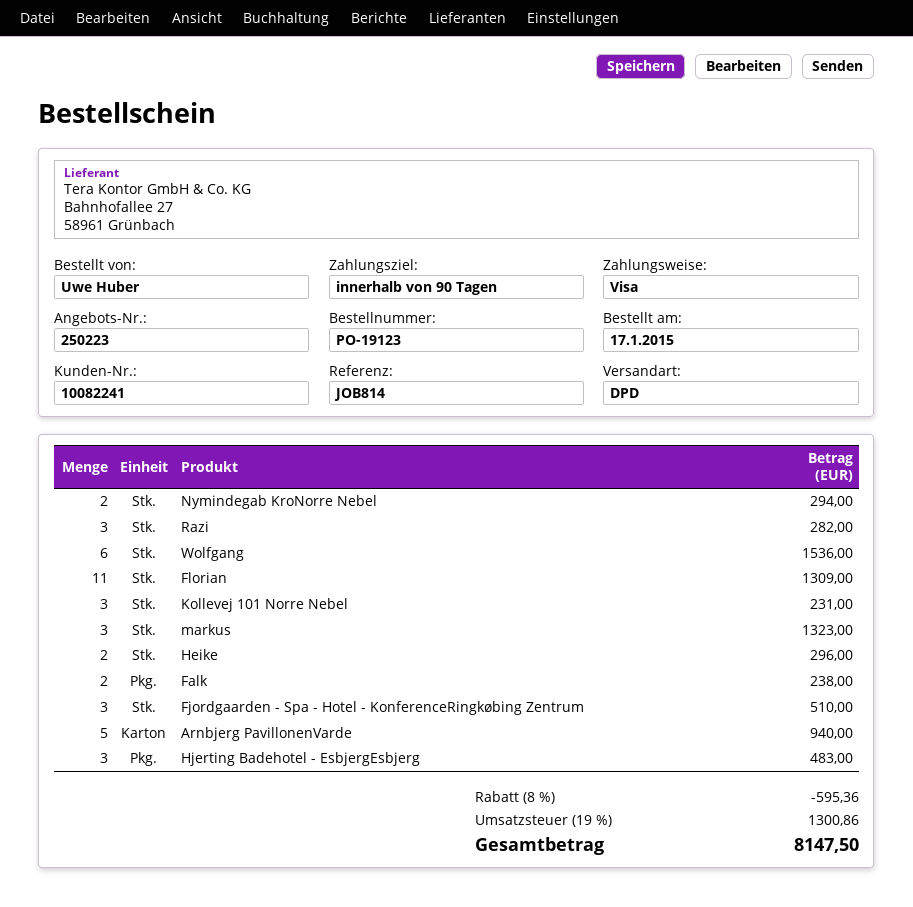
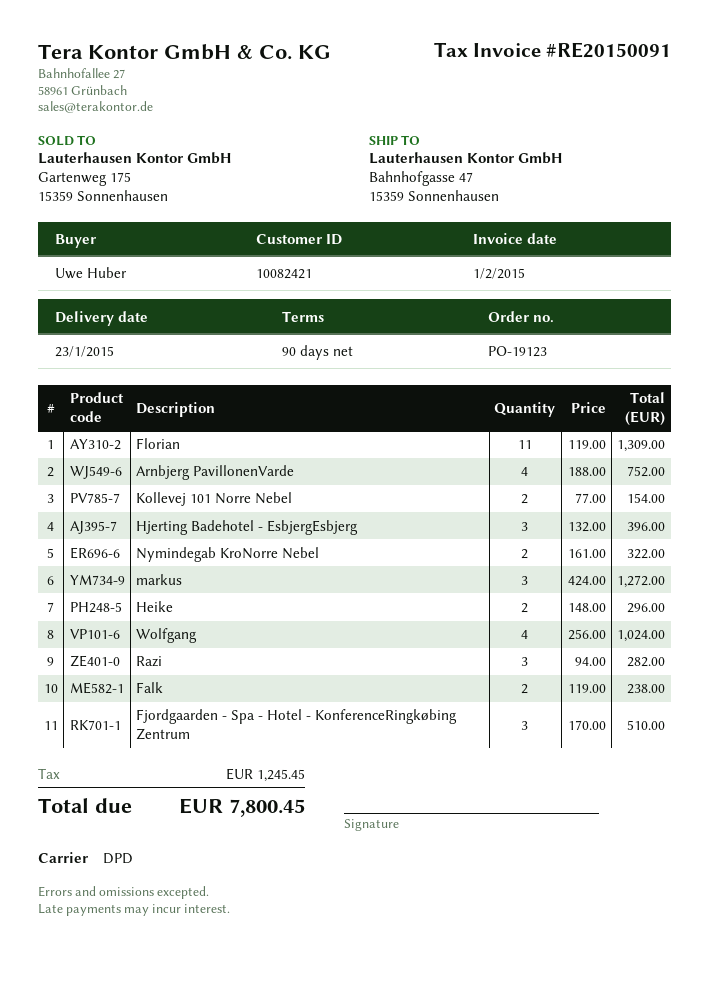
customer number: 10082241 -> 10082421
Nymindegab KroNorre Nebel: 2 for 294.00 -> 2 for 322.00
Wolfgang: 6 for 1536.00 -> 4 for 1024.00
Kollevej 101 Norre Nebel: 3 for 231.00 -> 2 for 154.00
markus: 3 for 1323.00 -> 3 for 1272.00
Arnbjerg PavillonenVarde: 5 for 940.00 -> 4 for 752.00
Hjerting Badehotel - EsbjergEsbjerg: 3 for 483.00 -> 3 for 396.00
discount: 8% = 595.36 -> none
tax: 1300.86 -> 1245.45
total: 8147.50 -> 7800.45

